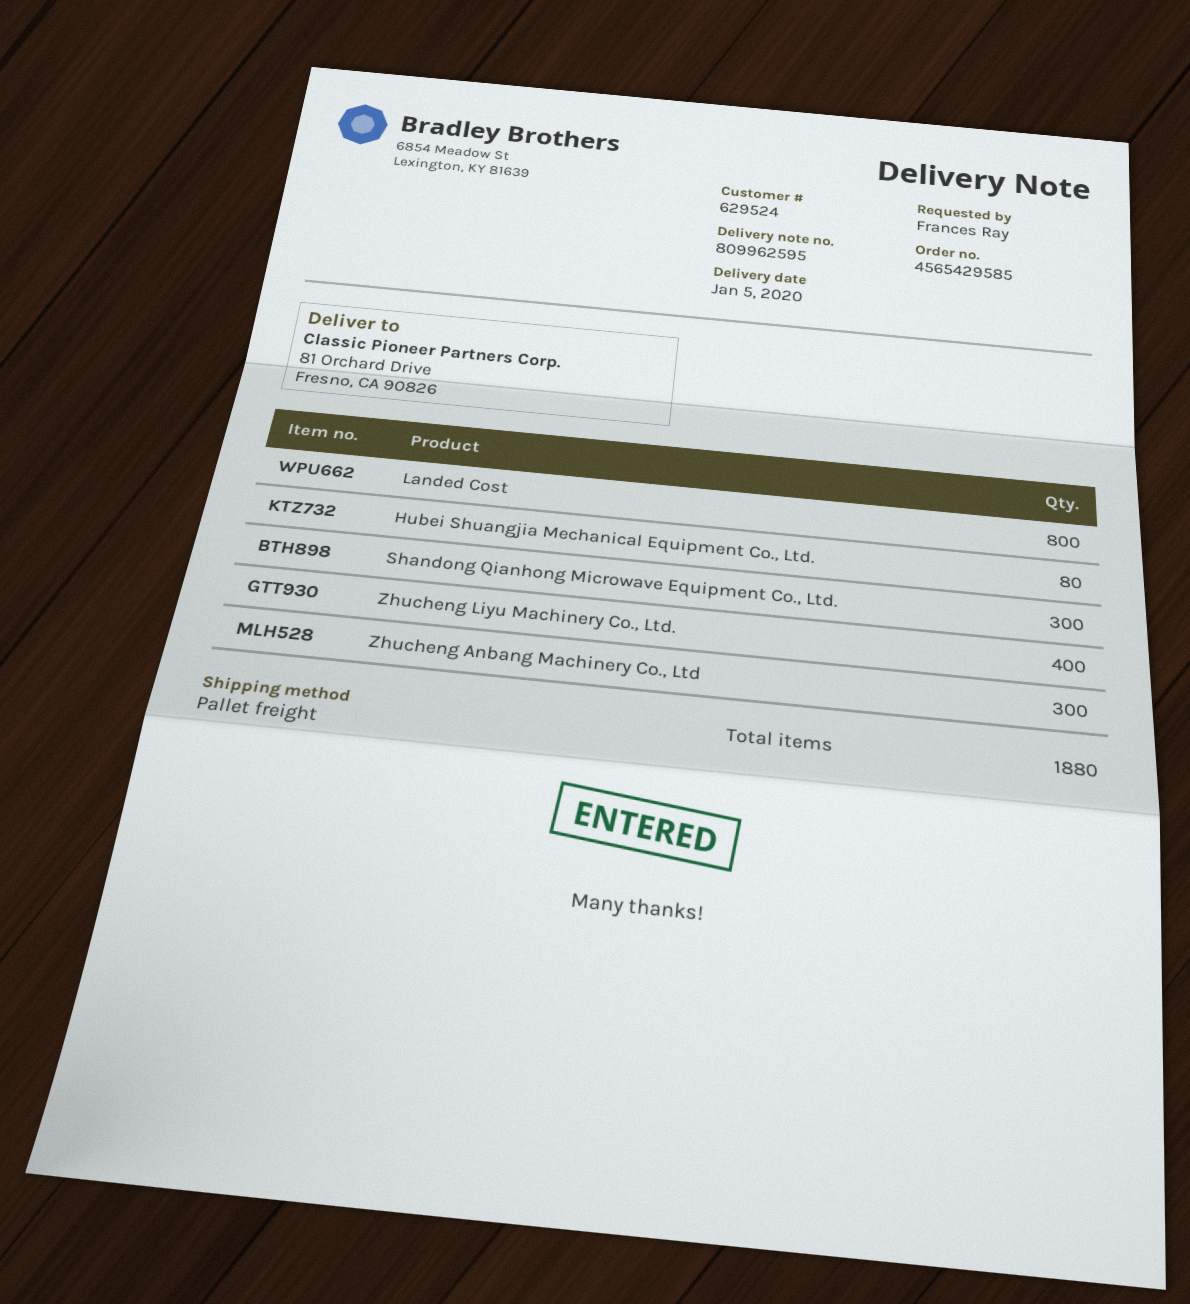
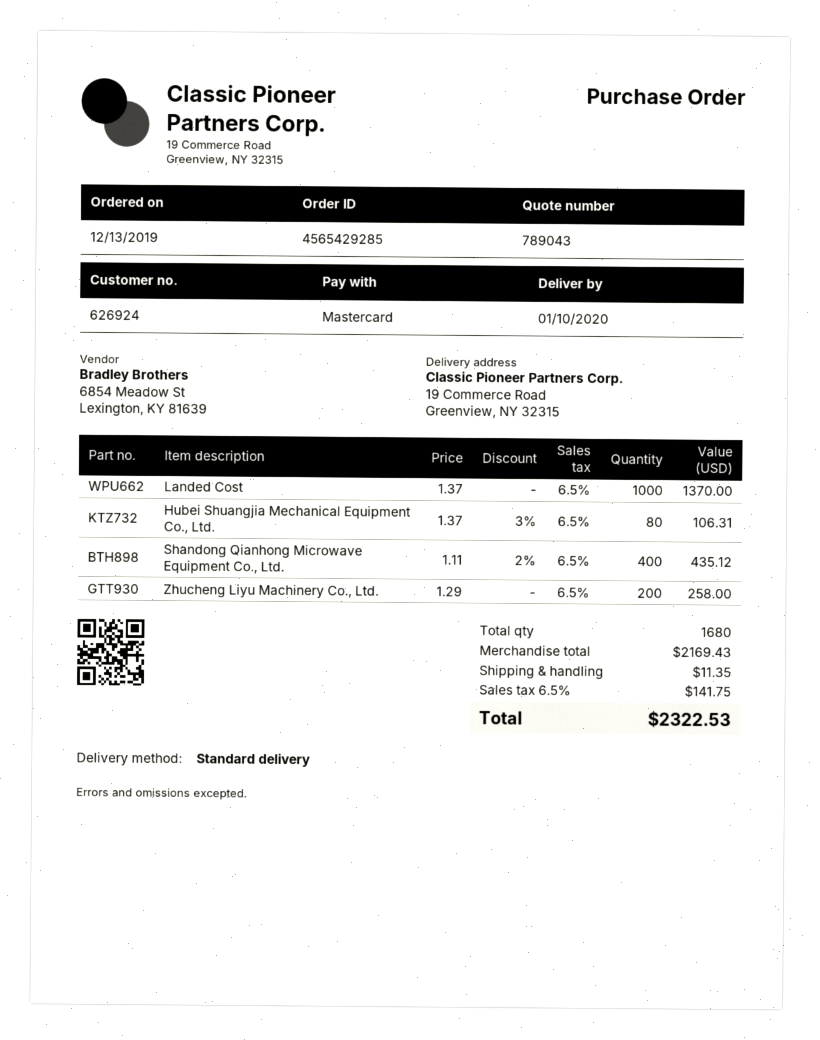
order number: 4565429585 -> 4565429285
delivery date: 2020-01-05 -> 2020-01-10
customer number: 629524 -> 626924
shipping method: pallet freight -> standard
ship to: 81 Orchard Drive, Fresno, CA 90826 -> 19 Commerce Road, Greenview, NY 32315
Landed Cost: 800 -> 1000
Shandong Qianhong Microwave Equipment Co., Ltd.: 300 -> 400
Zhucheng Liyu Machinery Co., Ltd.: 400 -> 200
Zhucheng Anbang Machinery Co., Ltd: 300 -> none
total quantity: 1880 -> 1680

